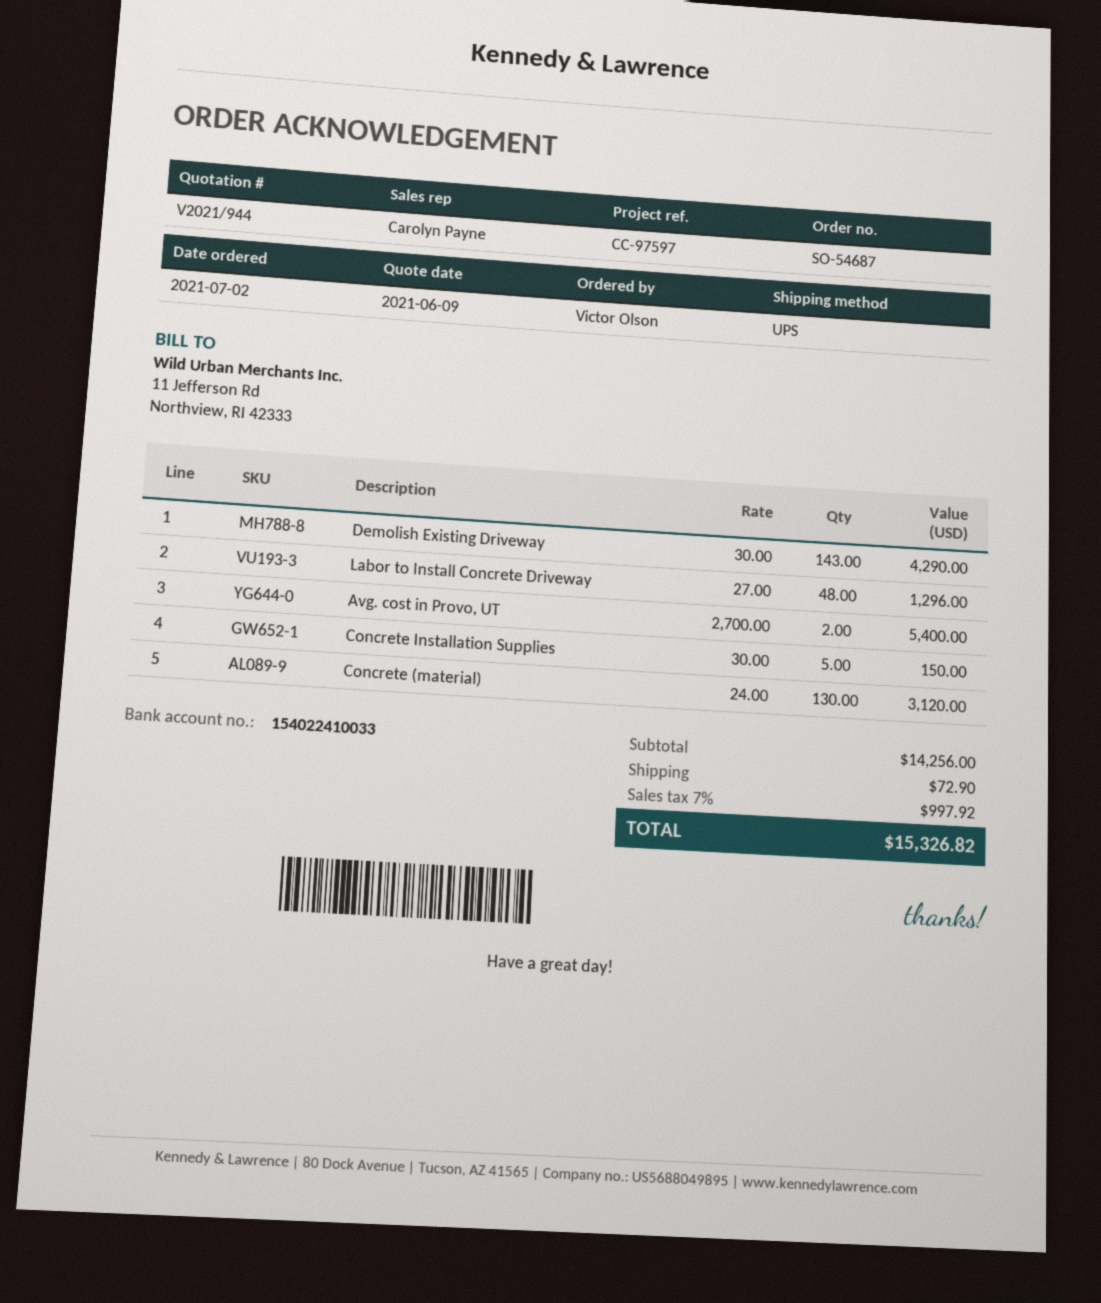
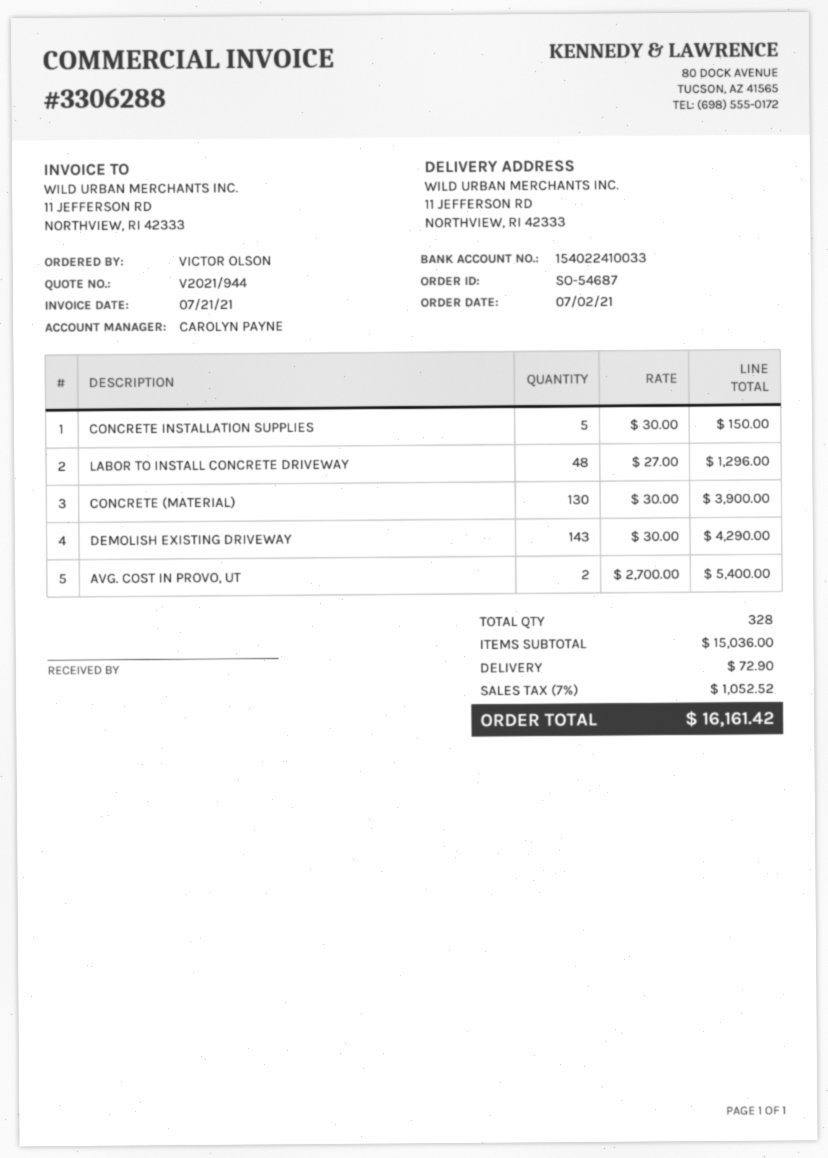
Concrete (material): 130 x 24.00 = 3120.00 -> 130 x 30.00 = 3900.00
subtotal: 14256.00 -> 15036.00
tax: 7% = 997.92 -> 7% = 1052.52
total: 15326.82 -> 16161.42

